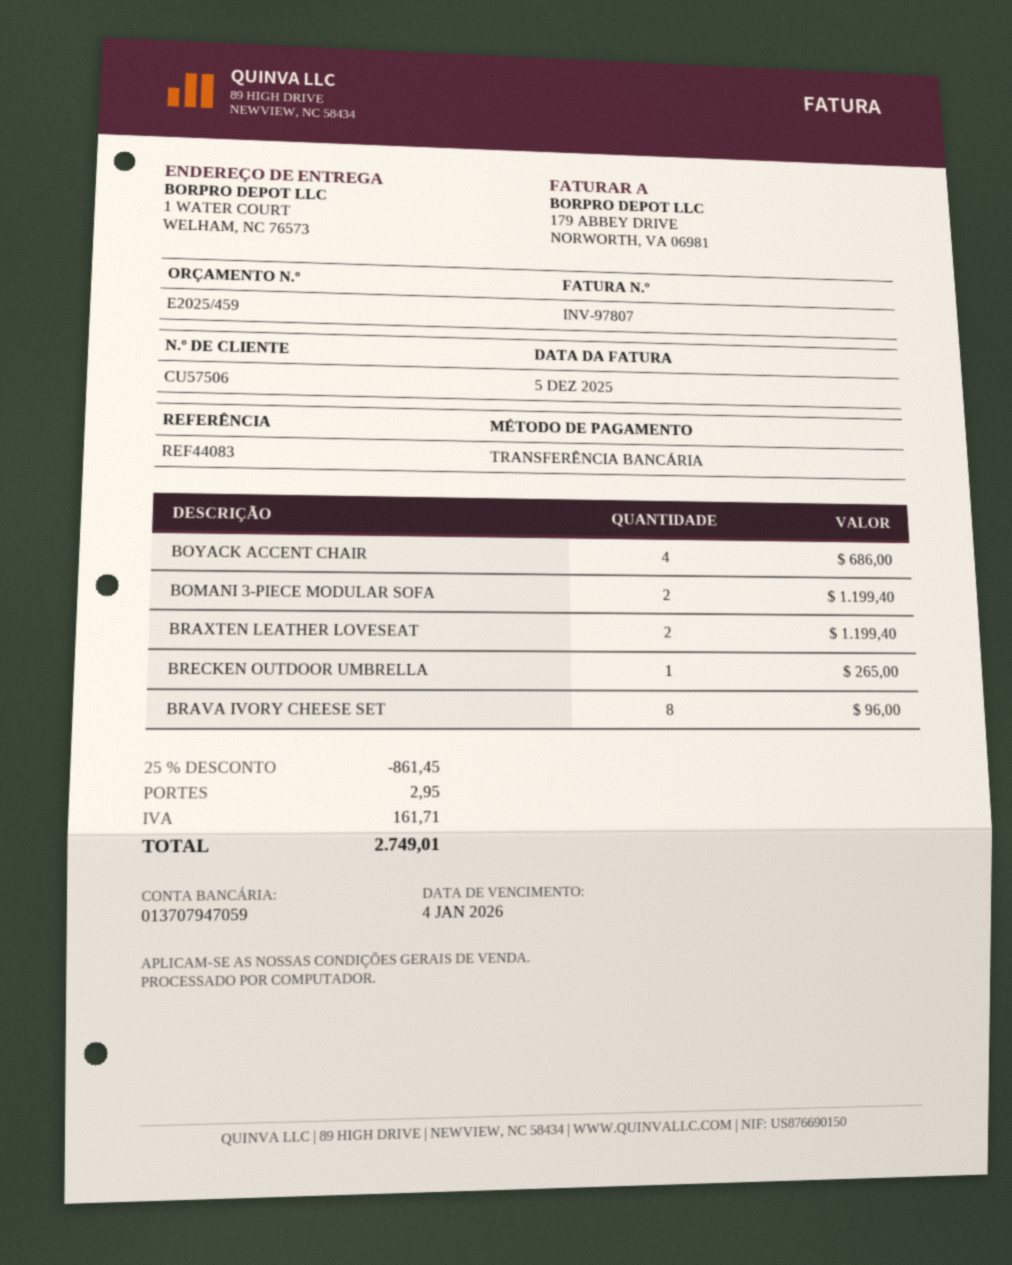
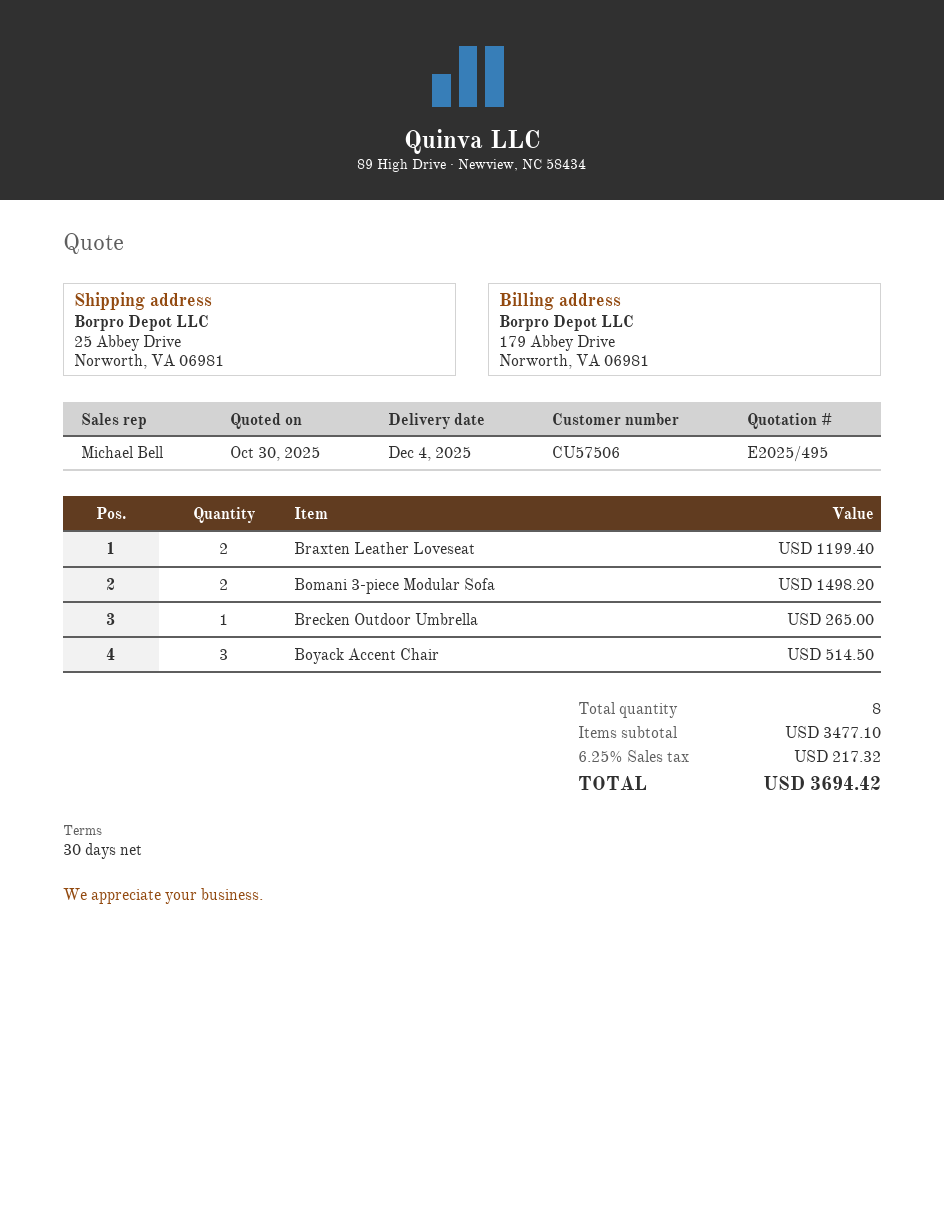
quote number: E2025/459 -> E2025/495
ship to: 1 WATER COURT, WELHAM, NC 76573 -> 25 Abbey Drive, Norworth, VA 06981
BOYACK ACCENT CHAIR: 4 for 686.00 -> 3 for 514.50
BOMANI 3-PIECE MODULAR SOFA: 2 for 1199.40 -> 2 for 1498.20
BRAVA IVORY CHEESE SET: 8 for 96.00 -> none
discount: 25% = 861.45 -> none
shipping: 2.95 -> none
tax: 161.71 -> 217.32
total: 2749.01 -> 3694.42

